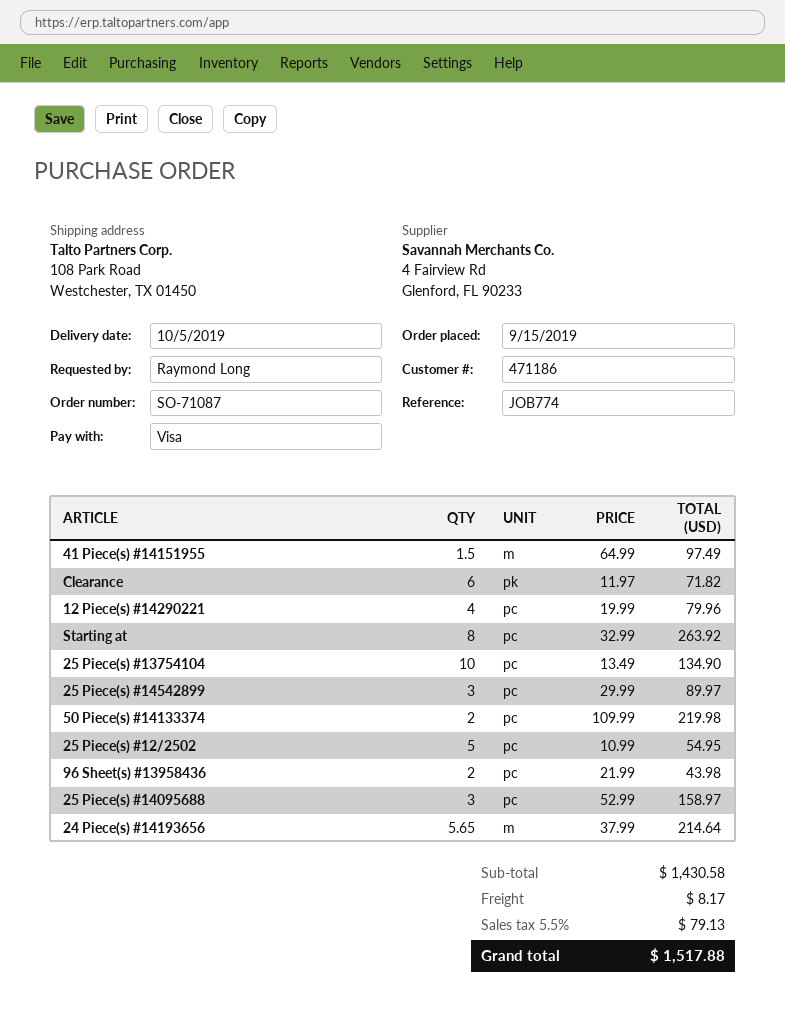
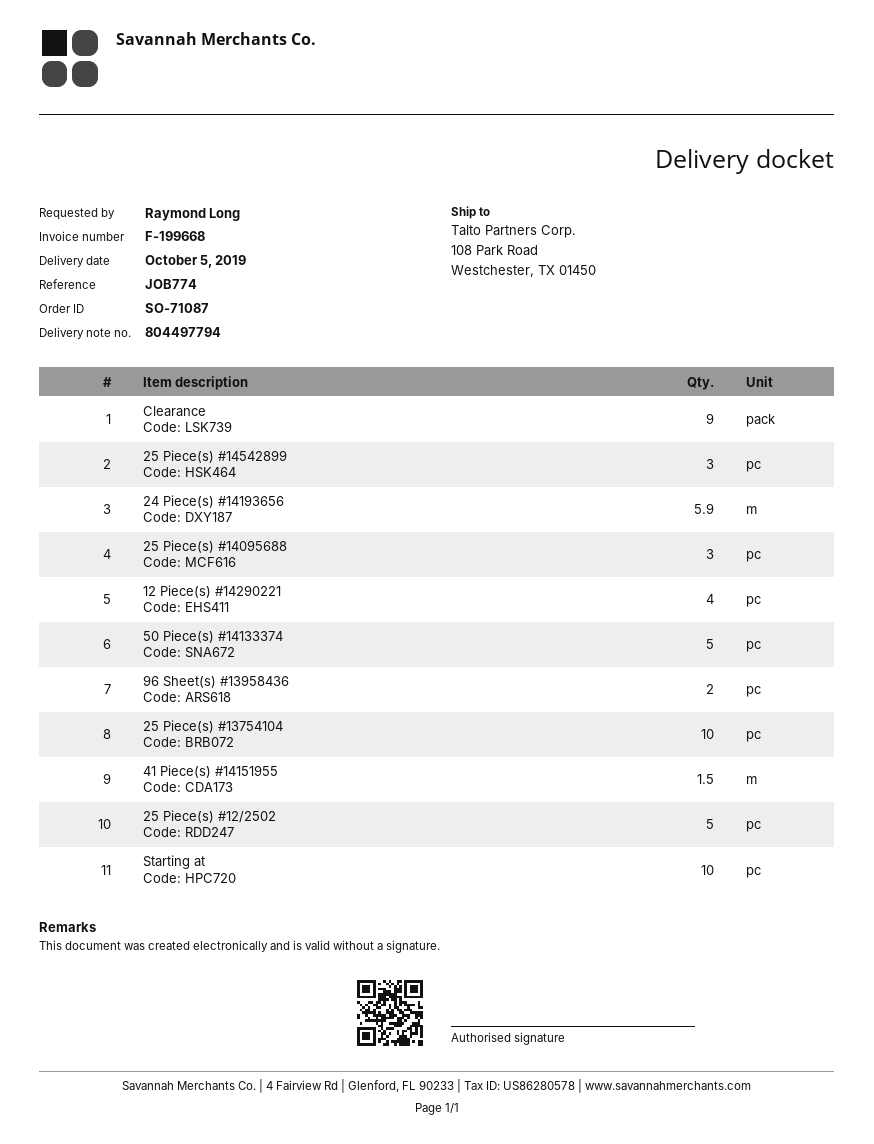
Clearance: 6 -> 9
Starting at: 8 -> 10
50 Piece(s) #14133374: 2 -> 5
24 Piece(s) #14193656: 5.65 -> 5.9

